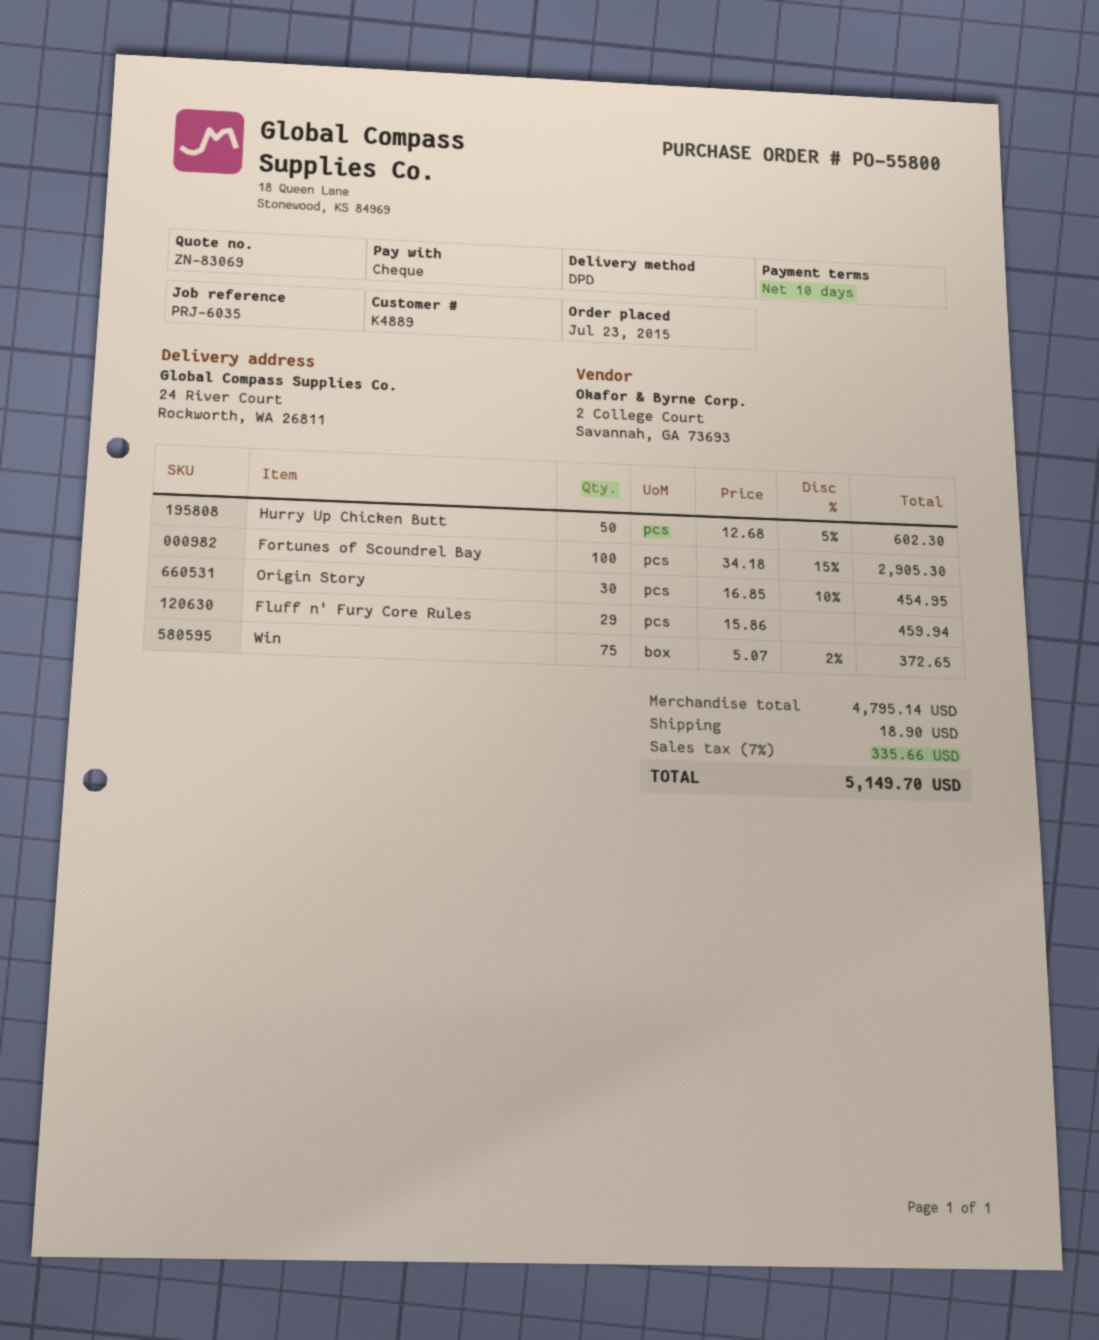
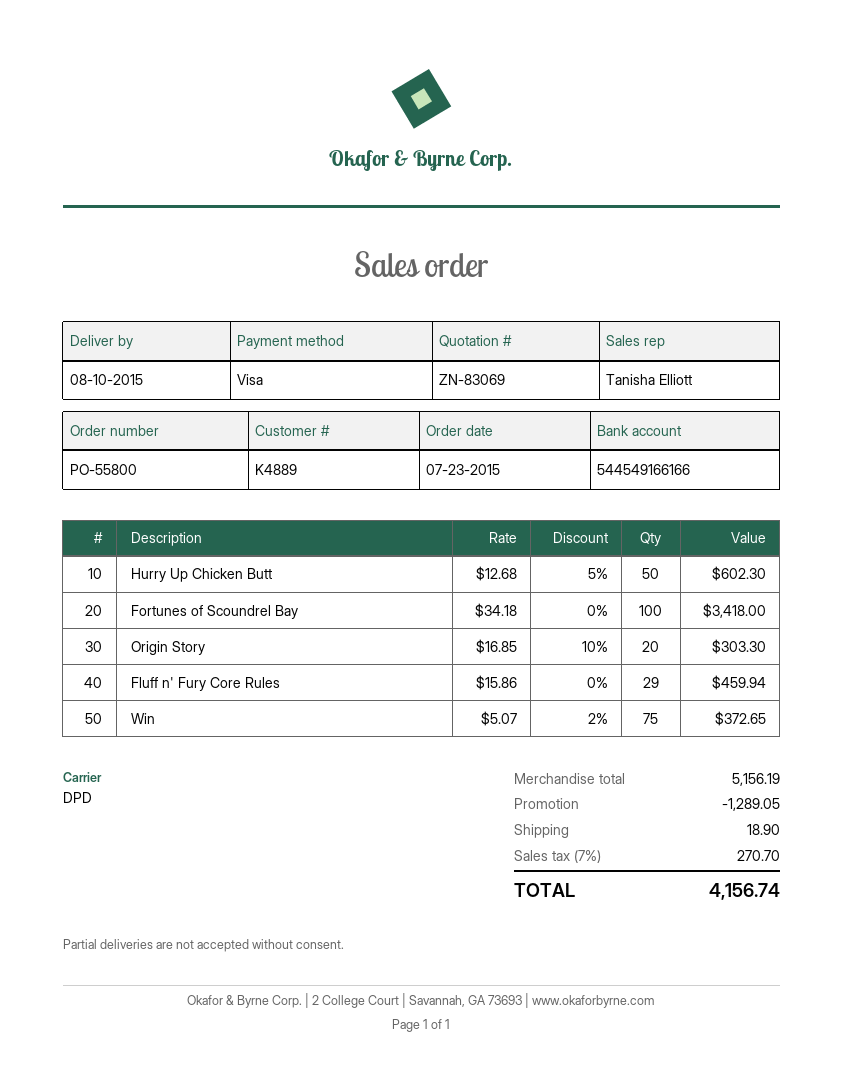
payment method: cheque -> Visa
Fortunes of Scoundrel Bay: 100 x 34.18 - 15% = 2905.30 -> 100 x 34.18 = 3418.00
Origin Story: 30 x 16.85 - 10% = 454.95 -> 20 x 16.85 - 10% = 303.30
subtotal: 4795.14 -> 5156.19
discount: none -> 1289.05
tax: 7% = 335.66 -> 7% = 270.70
total: 5149.70 -> 4156.74

